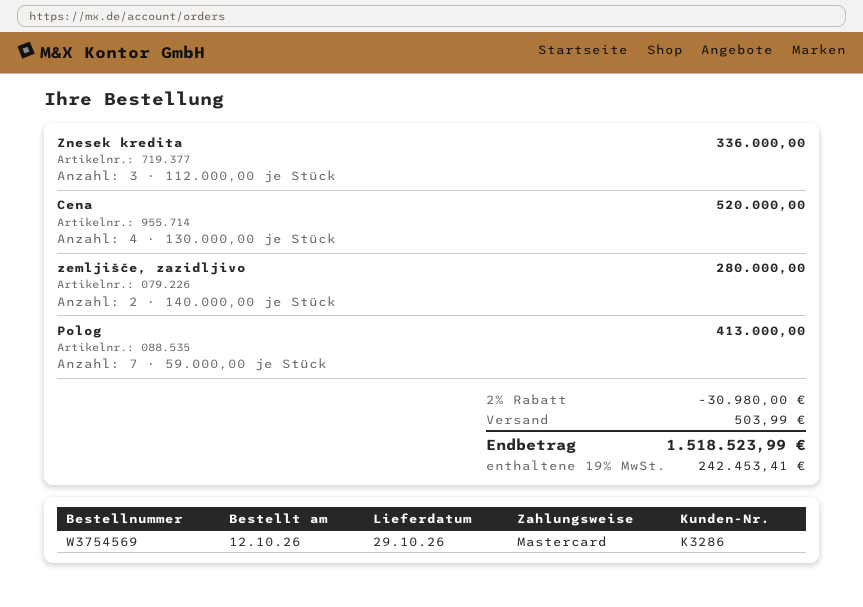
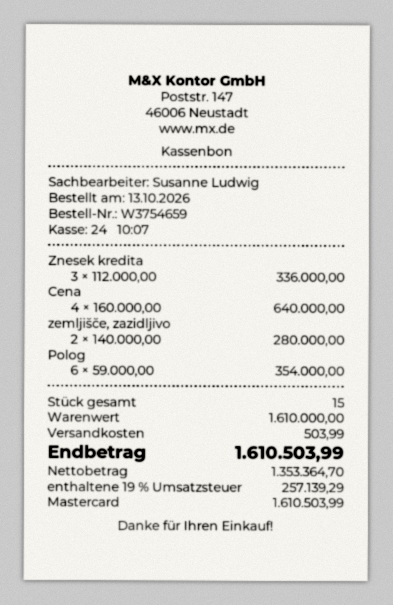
order number: W3754569 -> W3754659
order date: 2026-10-12 -> 2026-10-13
Cena: 4 x 130000.00 = 520000.00 -> 4 x 160000.00 = 640000.00
Polog: 7 x 59000.00 = 413000.00 -> 6 x 59000.00 = 354000.00
discount: 2% = 30980.00 -> none
tax: 19% = 242453.41 -> 19% = 257139.29
total: 1518523.99 -> 1610503.99

